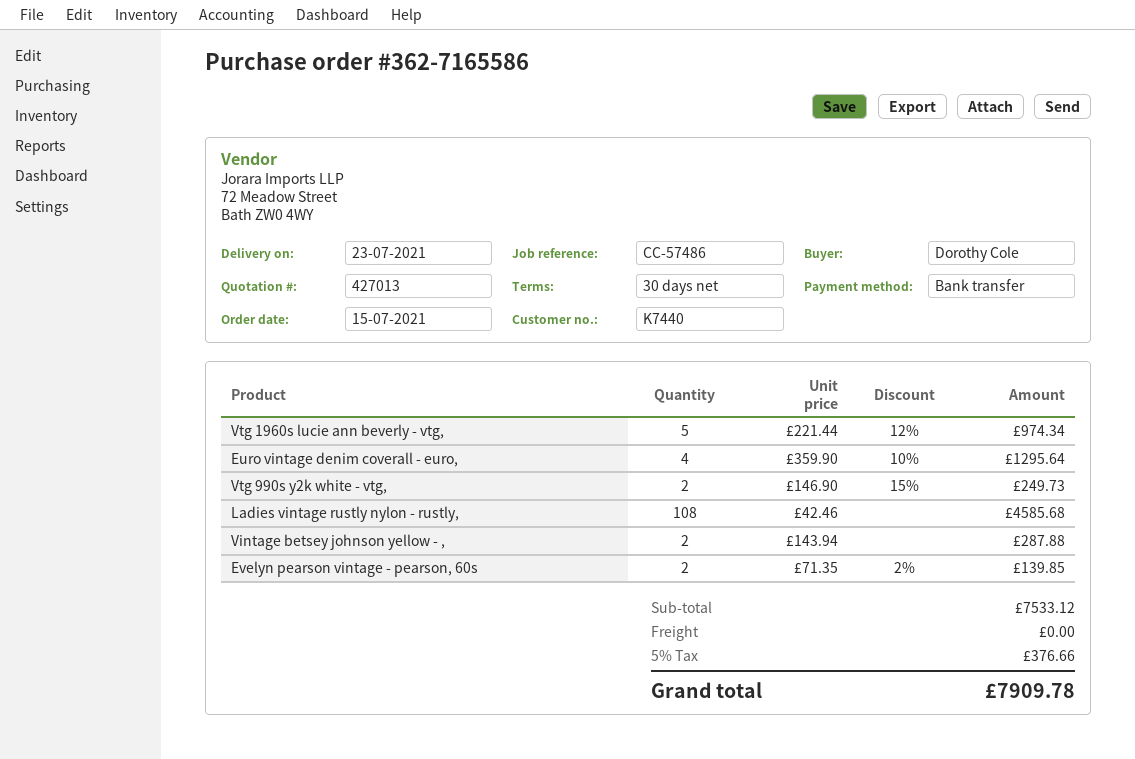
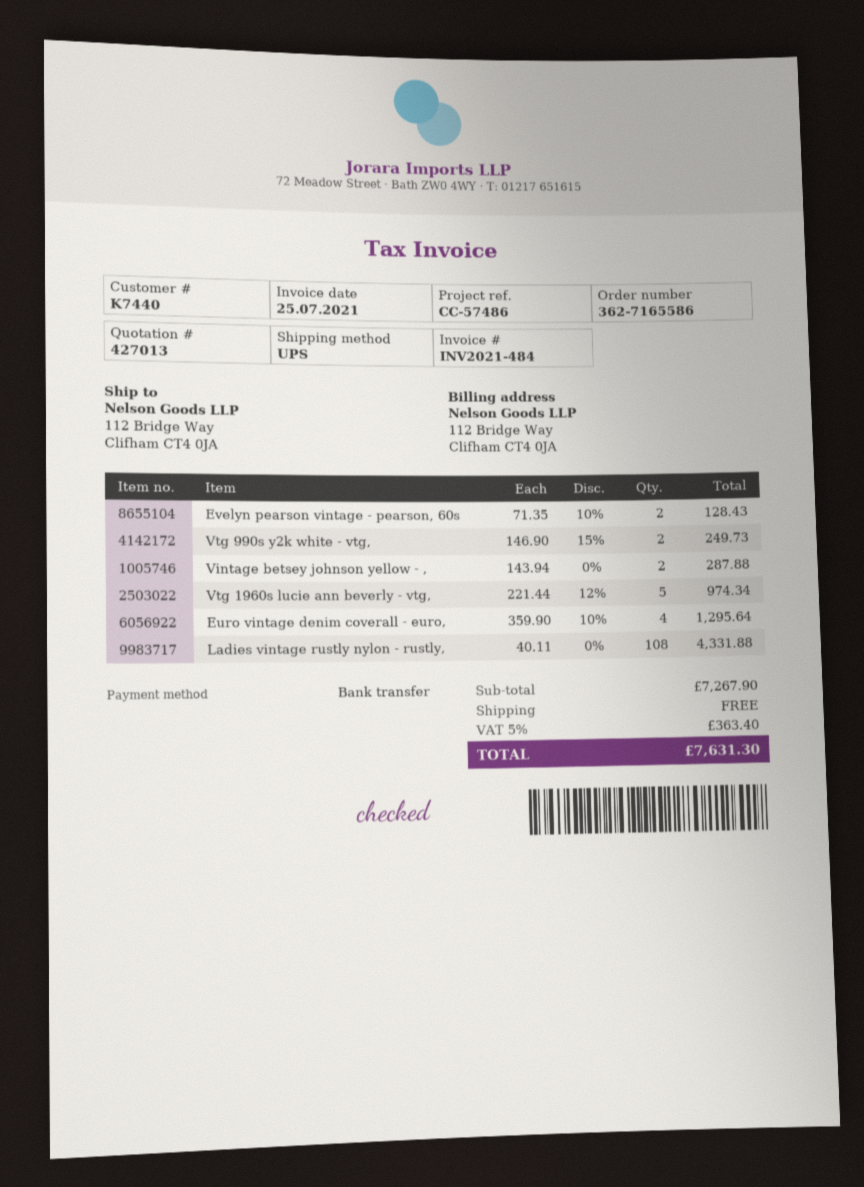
Ladies vintage rustly nylon - rustly,: 108 x 42.46 = 4585.68 -> 108 x 40.11 = 4331.88
Evelyn pearson vintage - pearson, 60s: 2 x 71.35 - 2% = 139.85 -> 2 x 71.35 - 10% = 128.43
subtotal: 7533.12 -> 7267.90
tax: 5% = 376.66 -> 5% = 363.40
total: 7909.78 -> 7631.30

